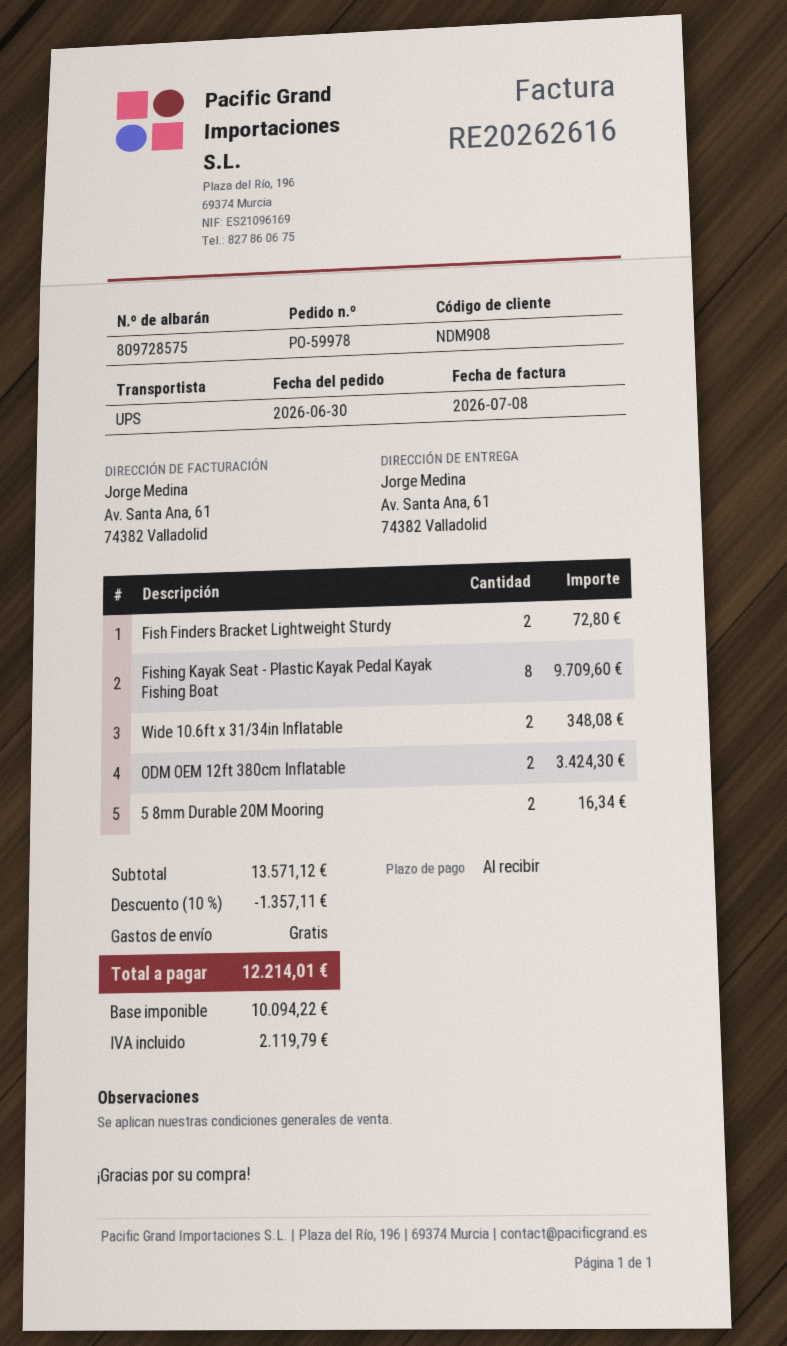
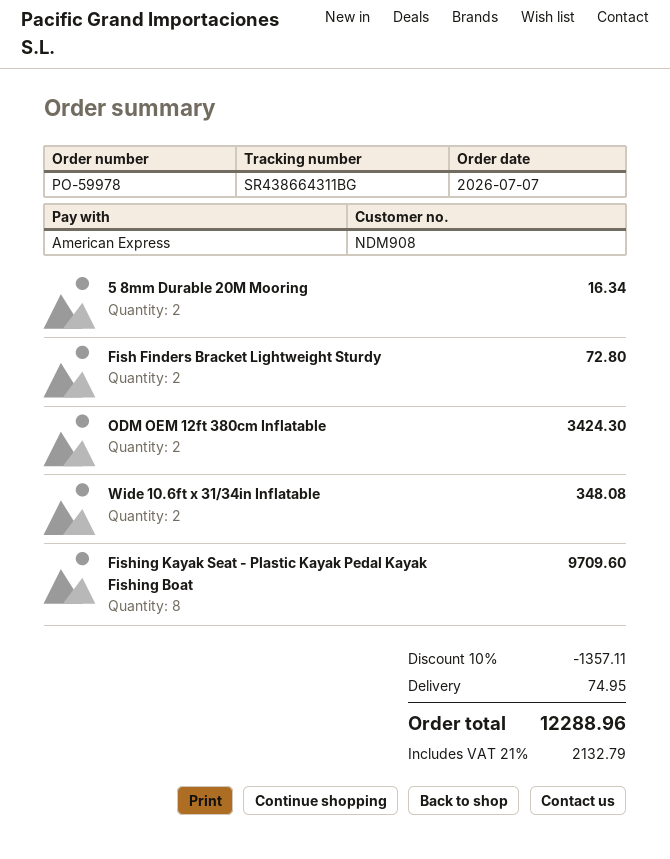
order date: 2026-06-30 -> 2026-07-07
shipping: 0.00 -> 74.95
tax: 2119.79 -> 2132.79
total: 12214.01 -> 12288.96

